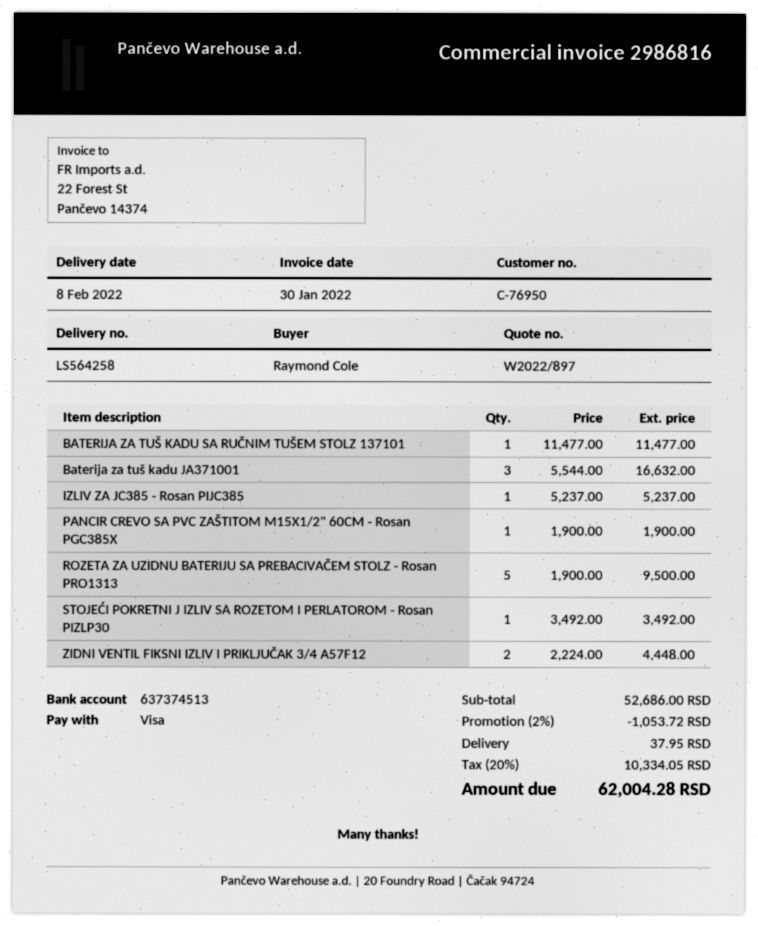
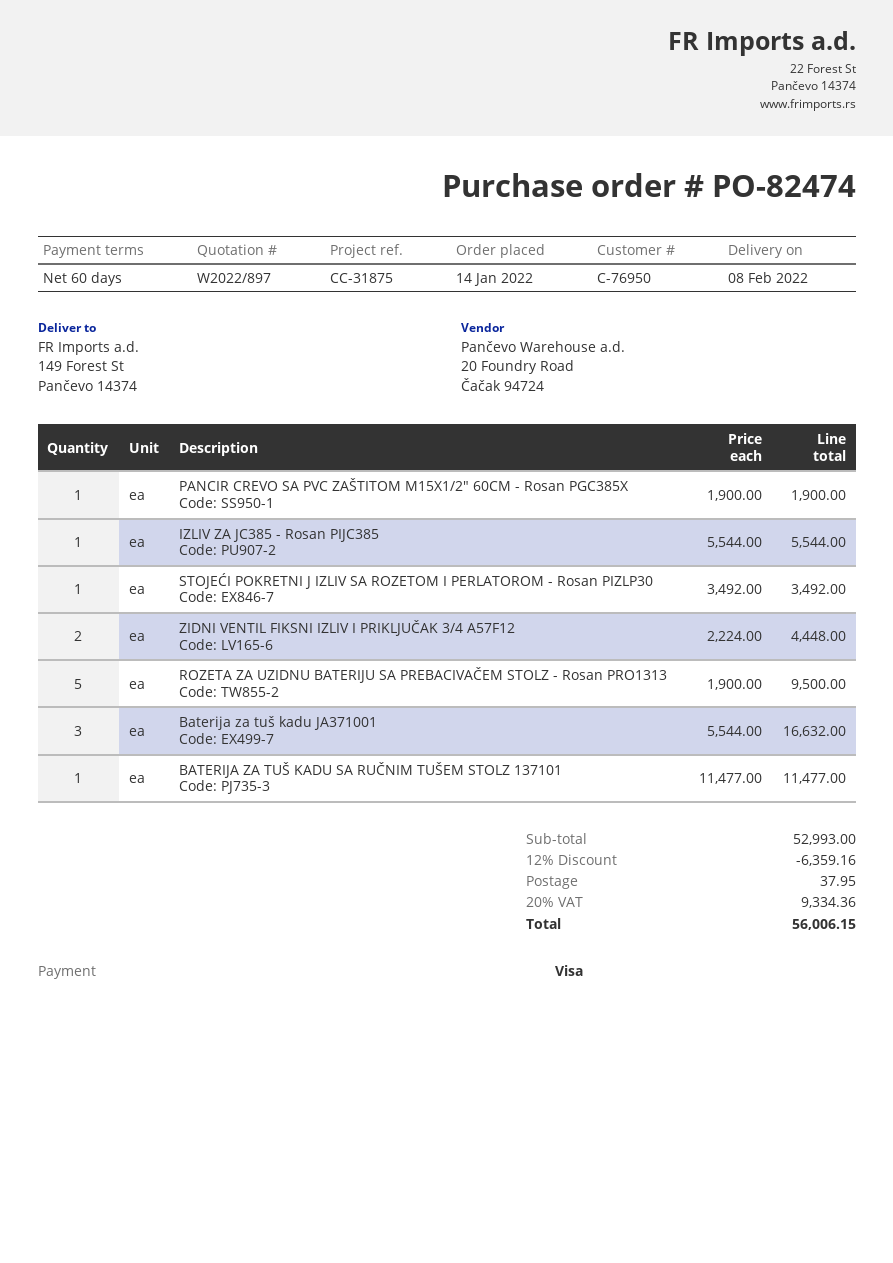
IZLIV ZA JC385 - Rosan PIJC385: 1 x 5237.00 = 5237.00 -> 1 x 5544.00 = 5544.00
subtotal: 52686.00 -> 52993.00
discount: 2% = 1053.72 -> 12% = 6359.16
tax: 20% = 10334.05 -> 20% = 9334.36
total: 62004.28 -> 56006.15

